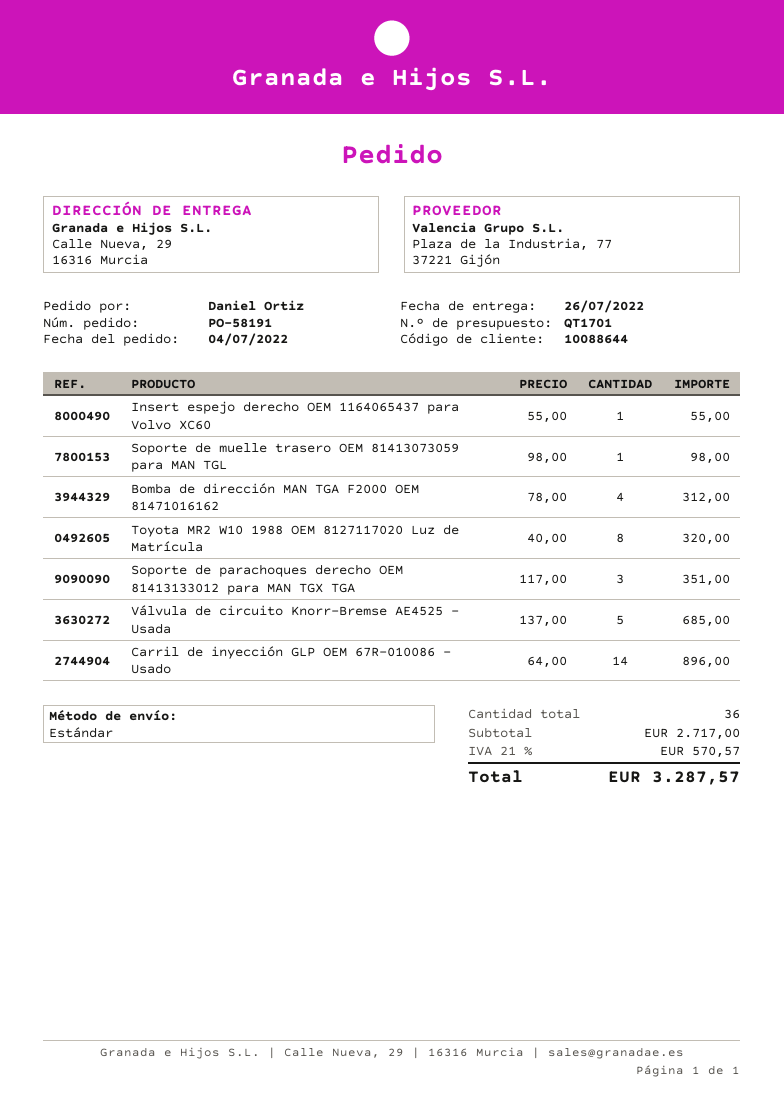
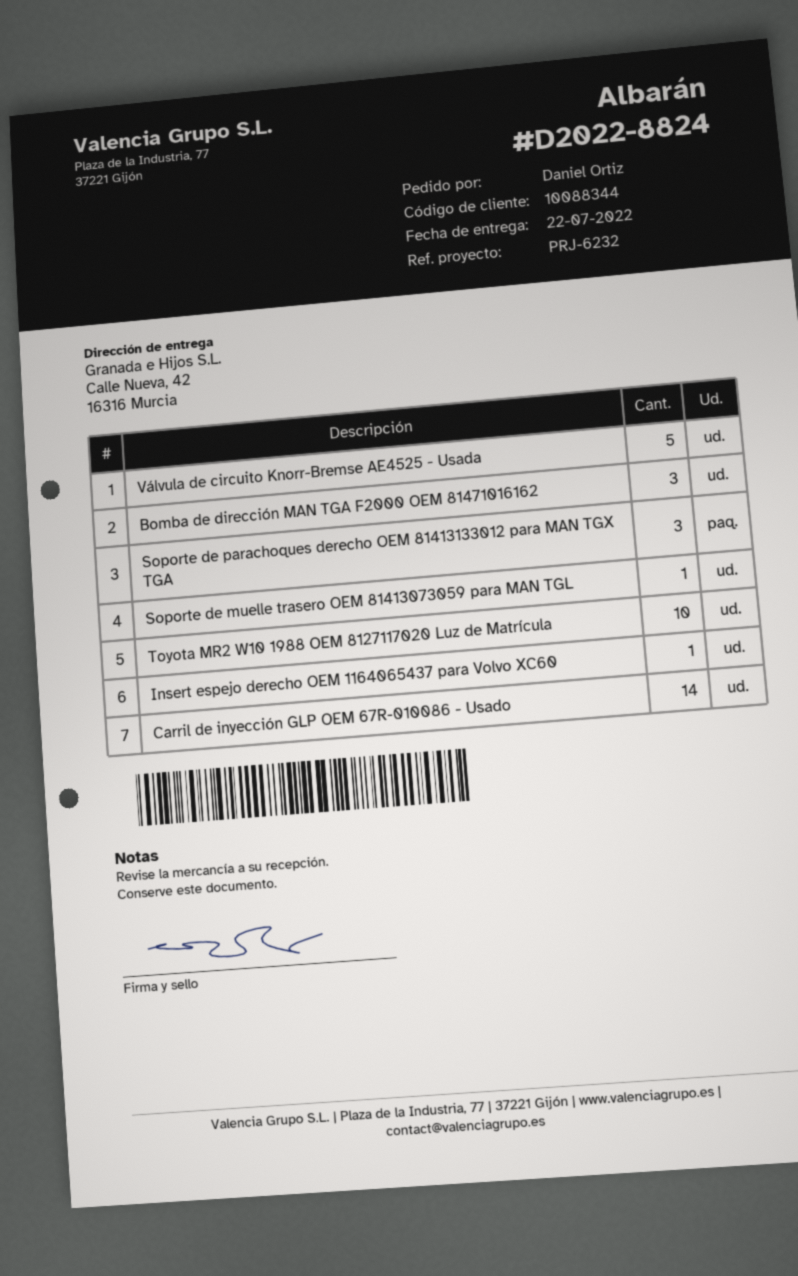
delivery date: 2022-07-26 -> 2022-07-22
customer number: 10088644 -> 10088344
ship to: Calle Nueva, 29, 16316 Murcia -> Calle Nueva, 42, 16316 Murcia
Bomba de dirección MAN TGA F2000 OEM 81471016162: 4 -> 3
Toyota MR2 W10 1988 OEM 8127117020 Luz de Matrícula: 8 -> 10

